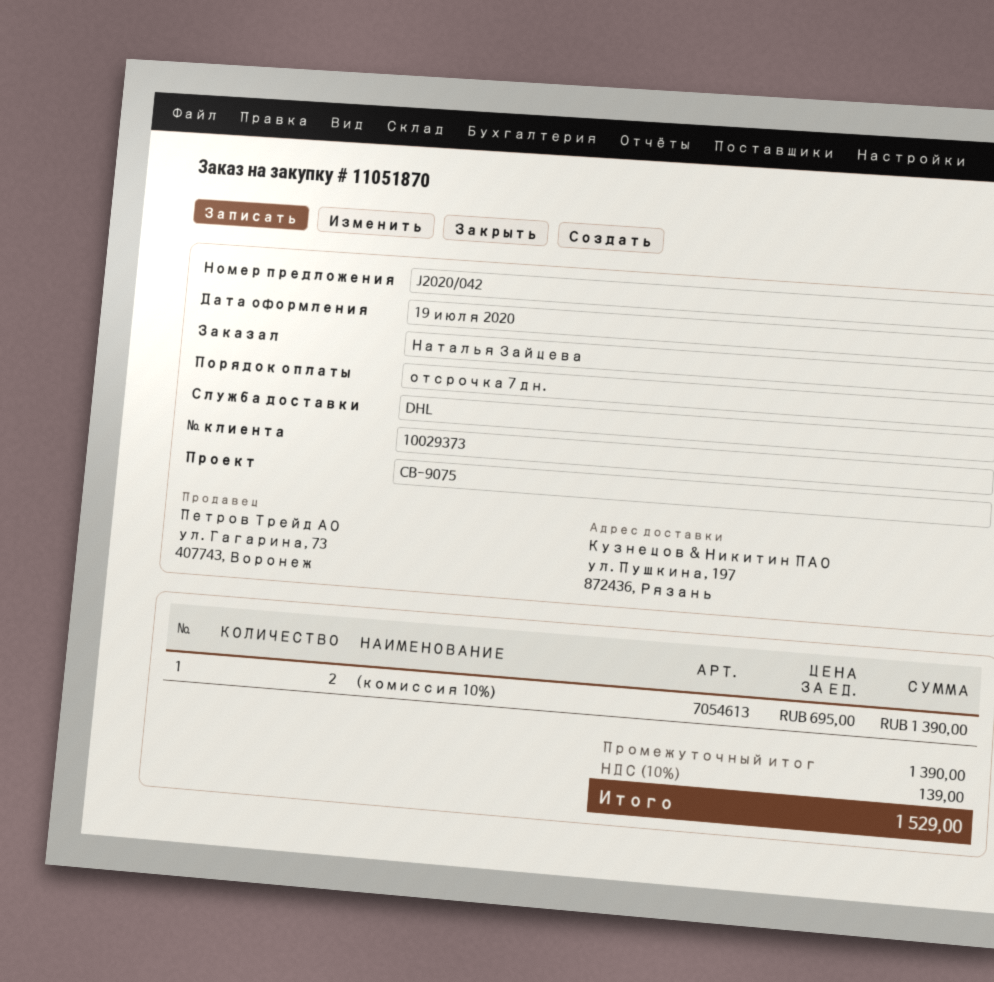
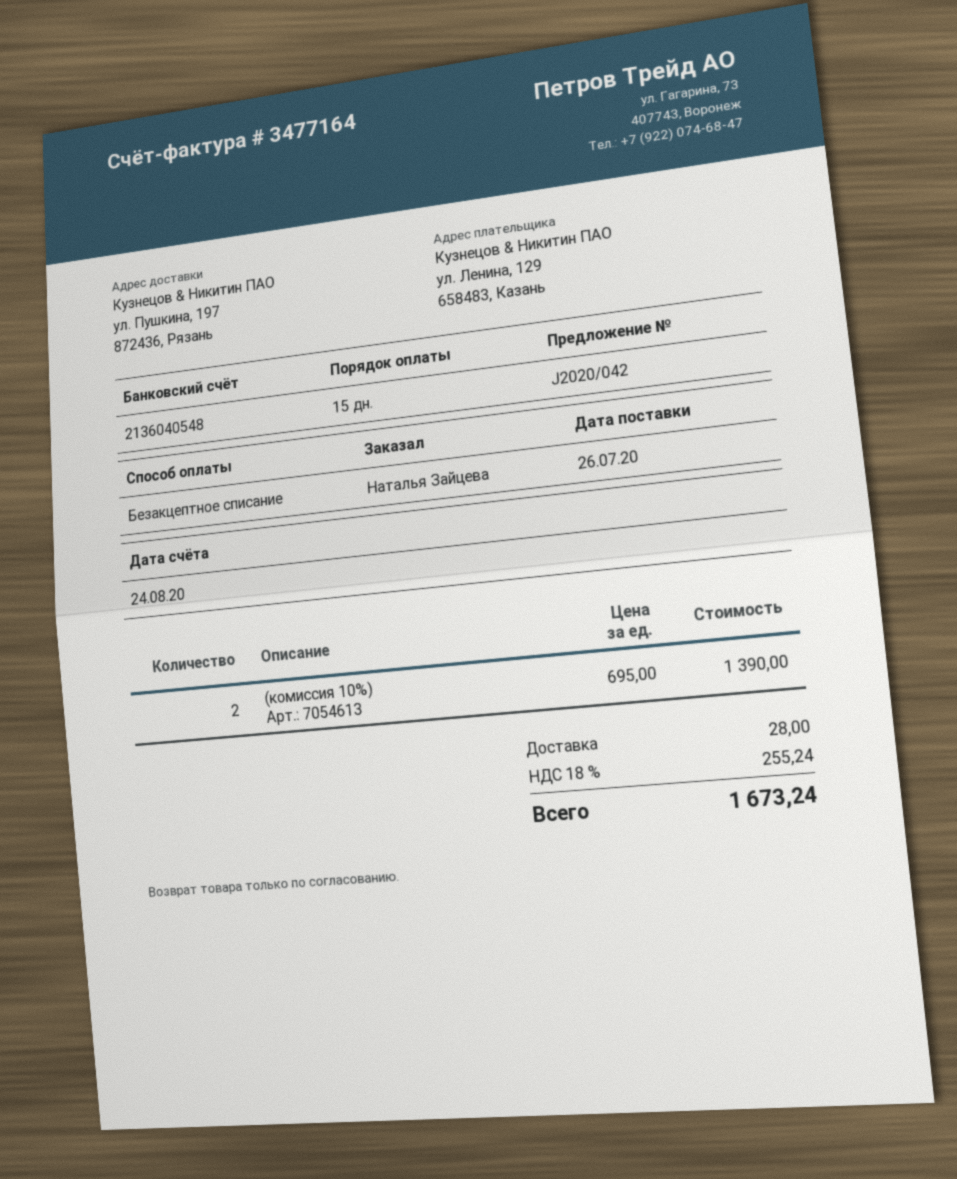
payment terms: 7 days -> 15 days
shipping: none -> 28.00
tax: 10% = 139.00 -> 18% = 255.24
total: 1529.00 -> 1673.24

